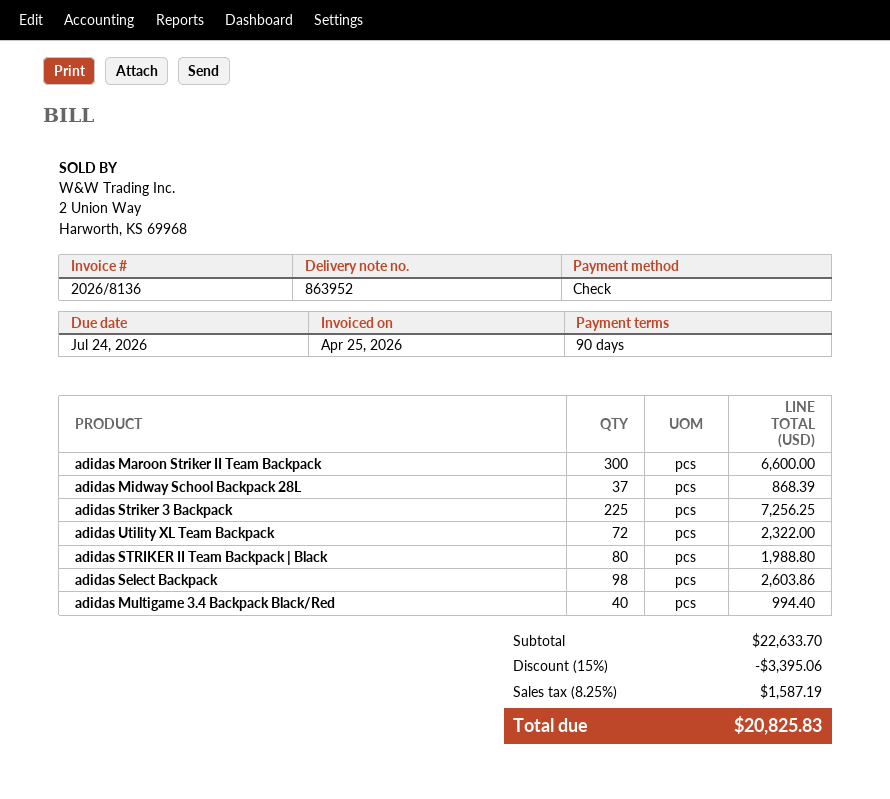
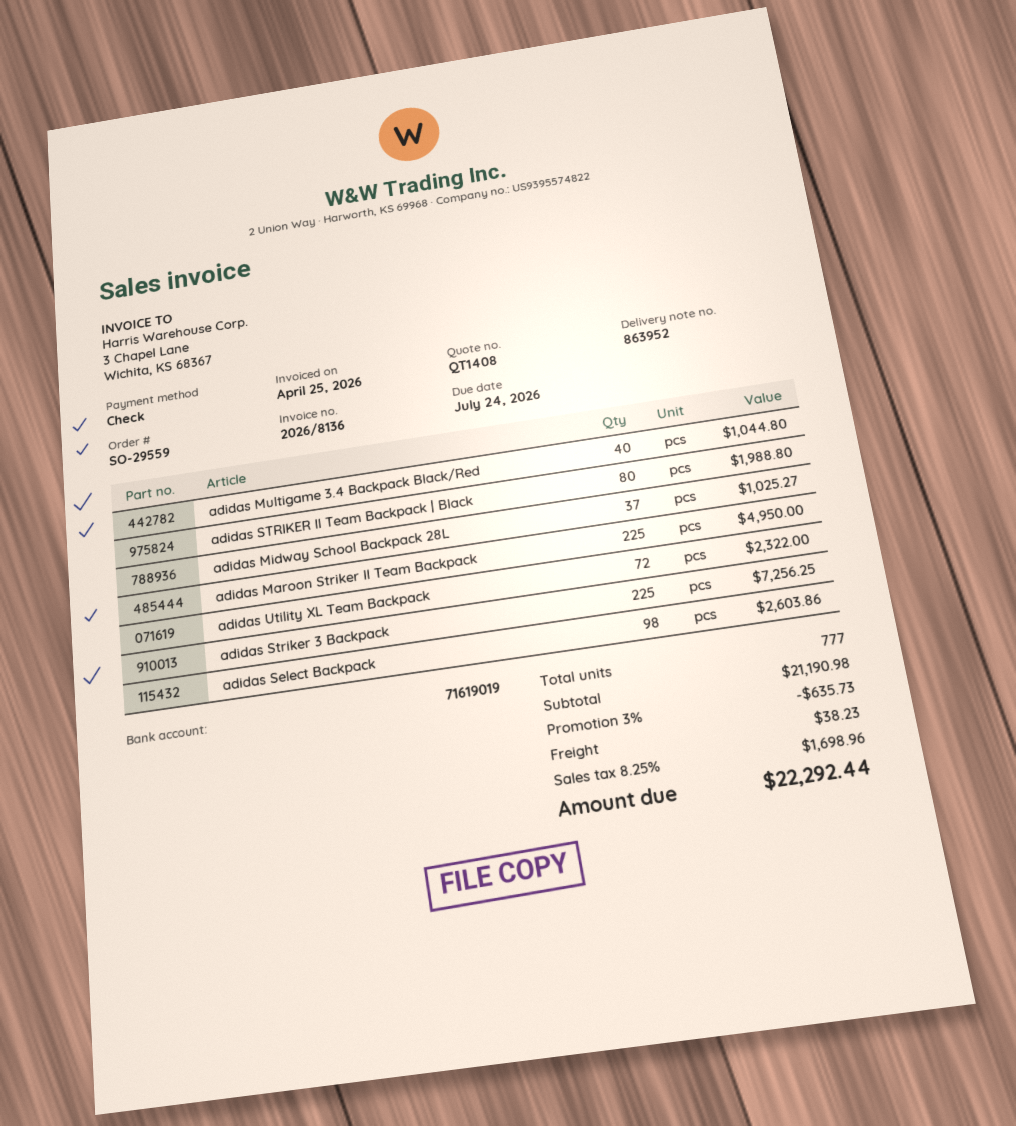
adidas Maroon Striker II Team Backpack: 300 for 6600.00 -> 225 for 4950.00
adidas Midway School Backpack 28L: 37 for 868.39 -> 37 for 1025.27
adidas Multigame 3.4 Backpack Black/Red: 40 for 994.40 -> 40 for 1044.80
subtotal: 22633.70 -> 21190.98
discount: 15% = 3395.06 -> 3% = 635.73
shipping: none -> 38.23
tax: 8.25% = 1587.19 -> 8.25% = 1698.96
total: 20825.83 -> 22292.44

